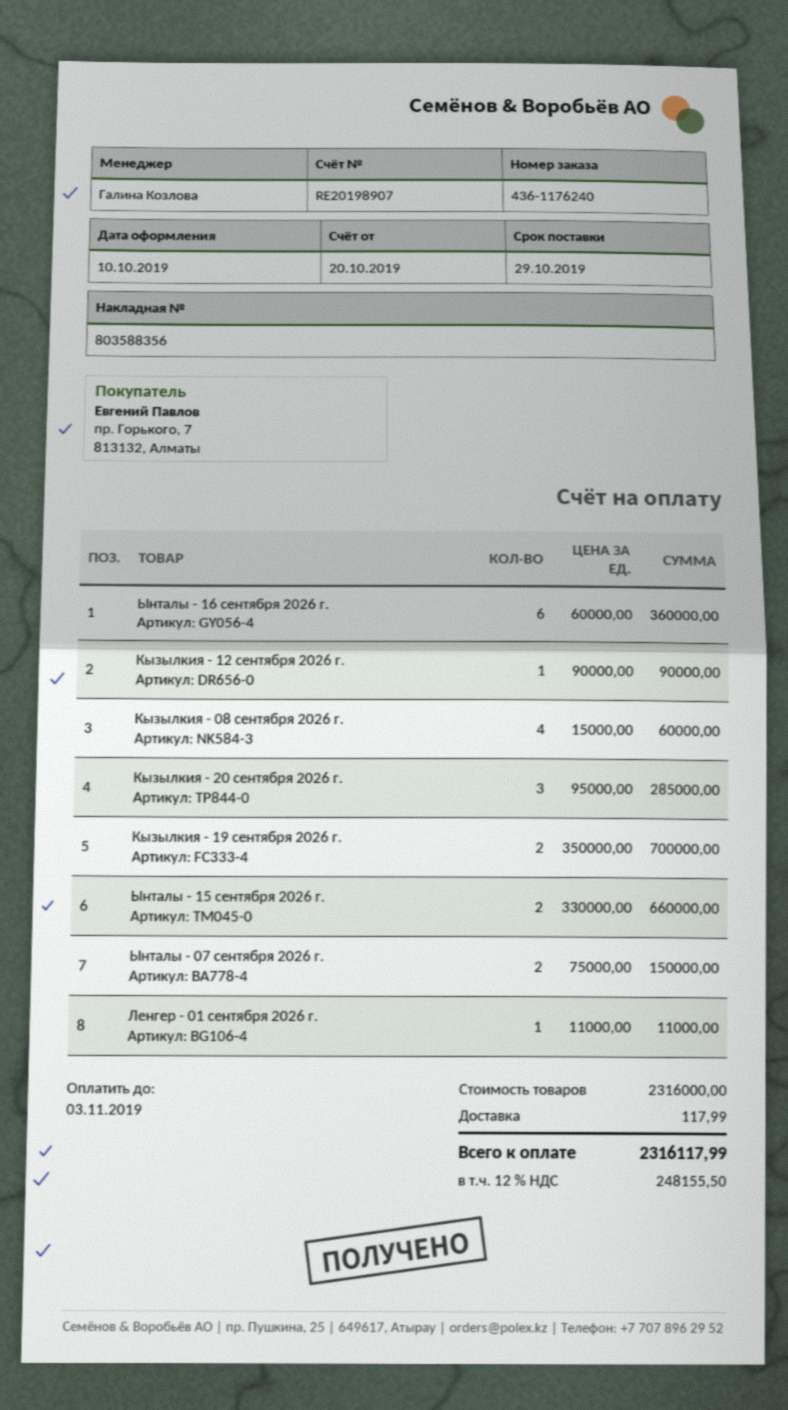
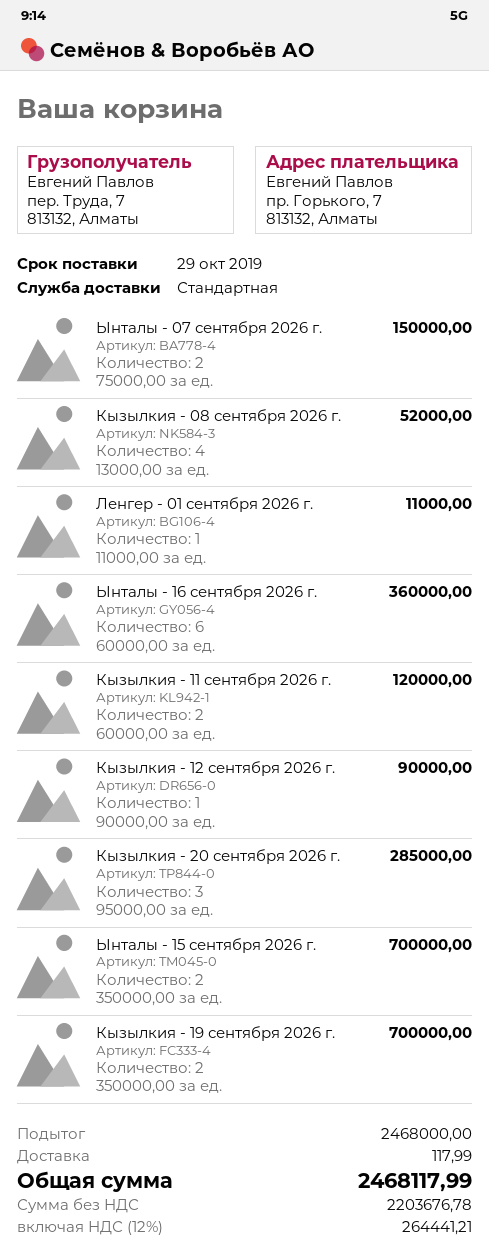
Кызылкия - 08 сентября 2026 г.: 4 x 15000.00 = 60000.00 -> 4 x 13000.00 = 52000.00
Ынталы - 15 сентября 2026 г.: 2 x 330000.00 = 660000.00 -> 2 x 350000.00 = 700000.00
Кызылкия - 11 сентября 2026 г.: none -> 2 x 60000.00 = 120000.00
subtotal: 2316000.00 -> 2468000.00
tax: 12% = 248155.50 -> 12% = 264441.21
total: 2316117.99 -> 2468117.99

